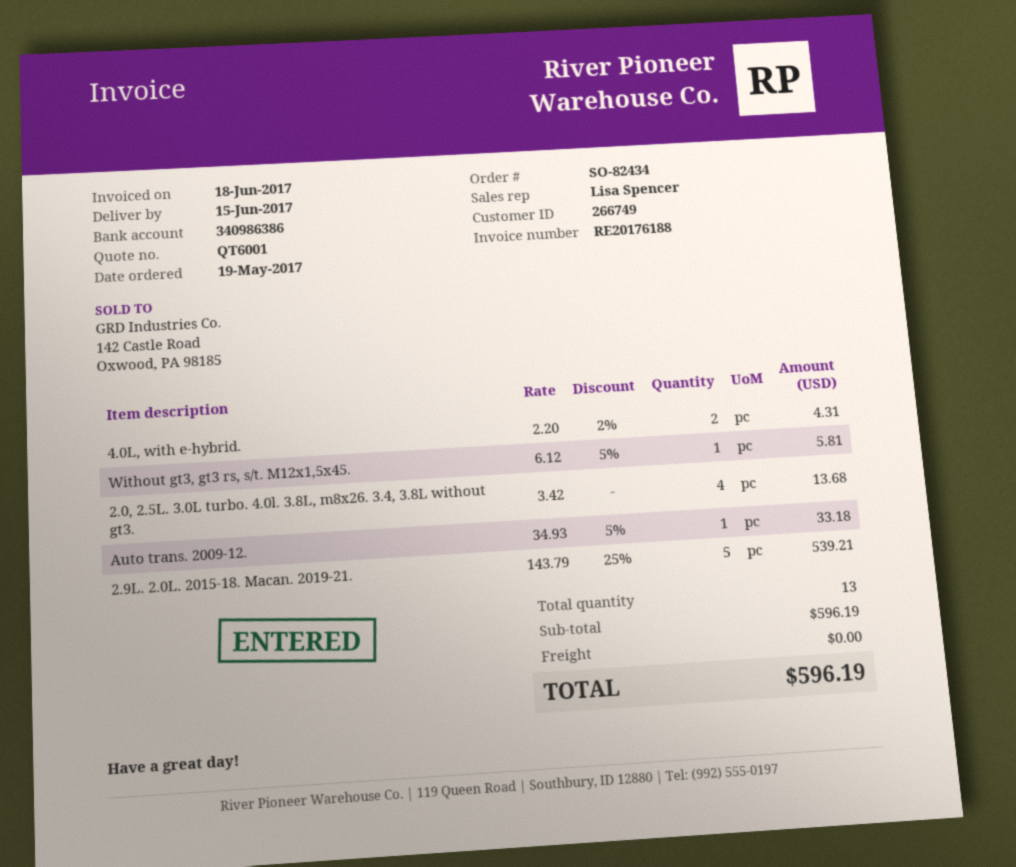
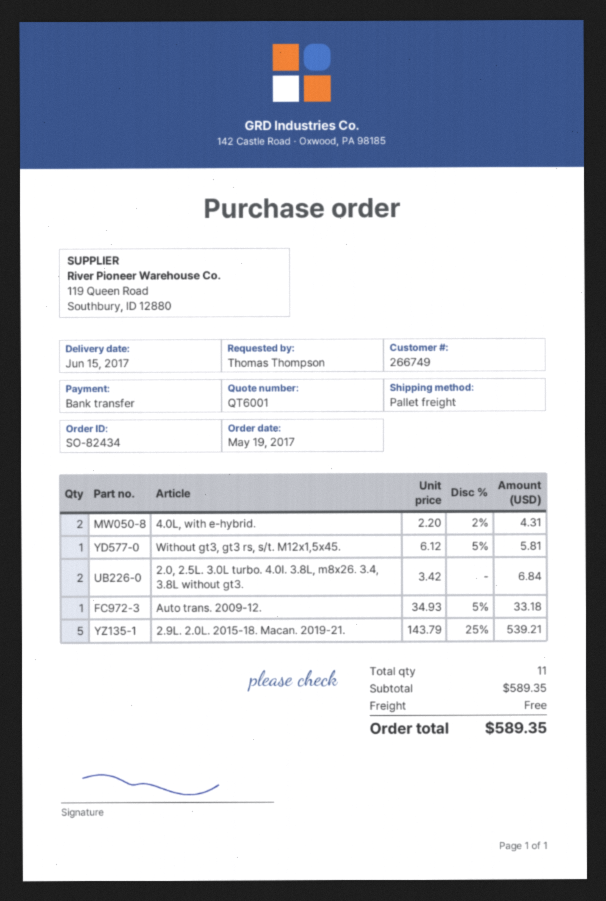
2.0, 2.5L. 3.0L turbo. 4.0l. 3.8L, m8x26. 3.4, 3.8L without gt3.: 4 x 3.42 = 13.68 -> 2 x 3.42 = 6.84
total quantity: 13 -> 11
subtotal: 596.19 -> 589.35
total: 596.19 -> 589.35

